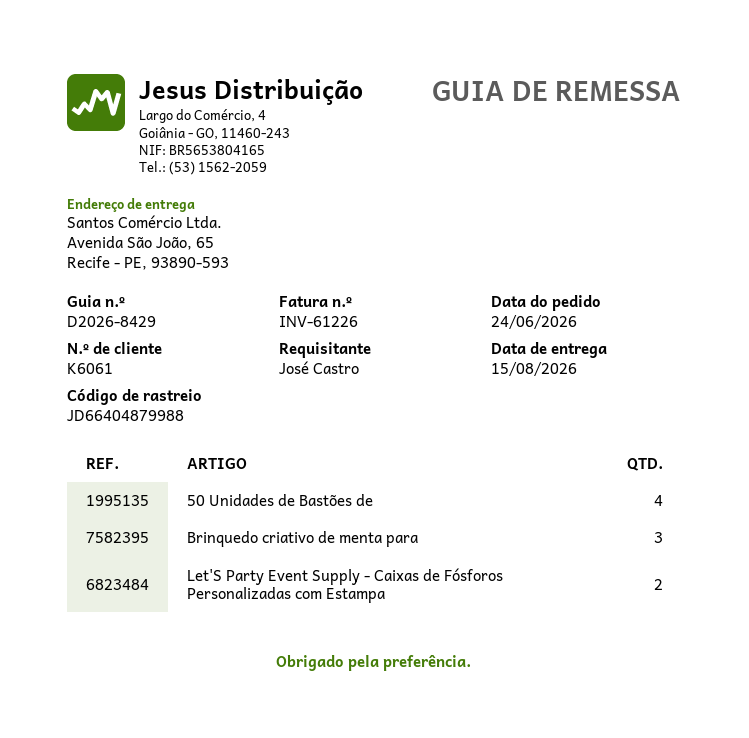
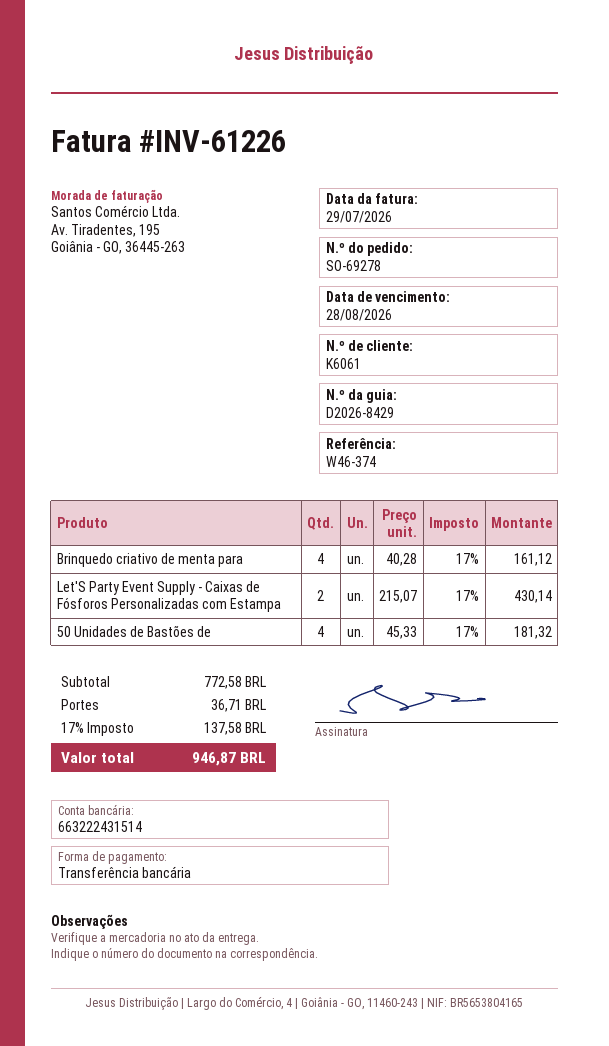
Brinquedo criativo de menta para: 3 -> 4

